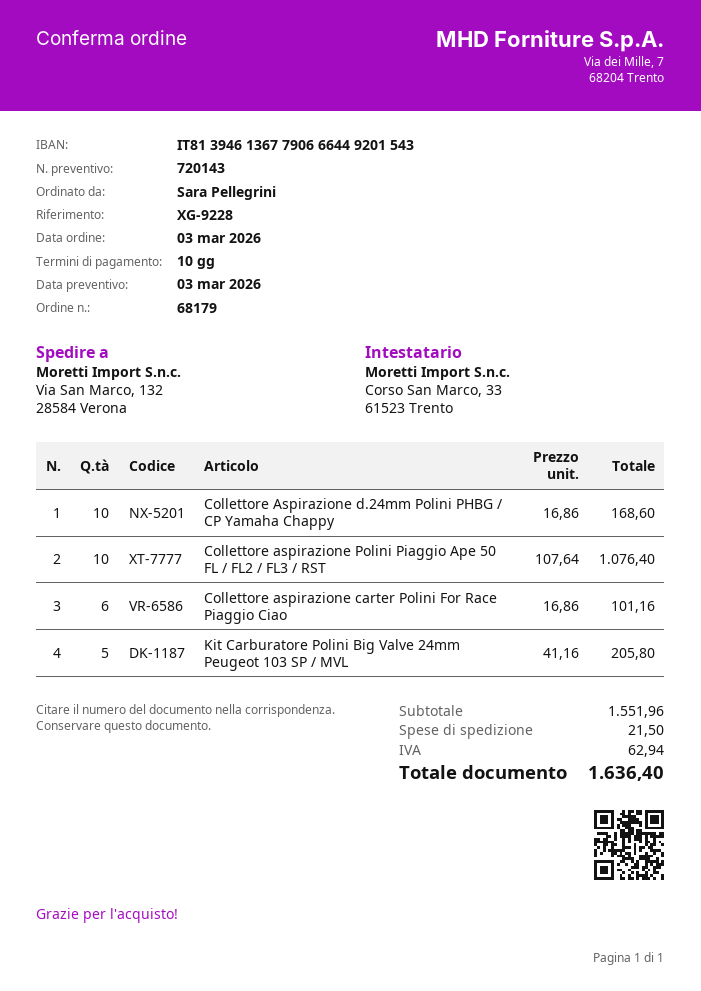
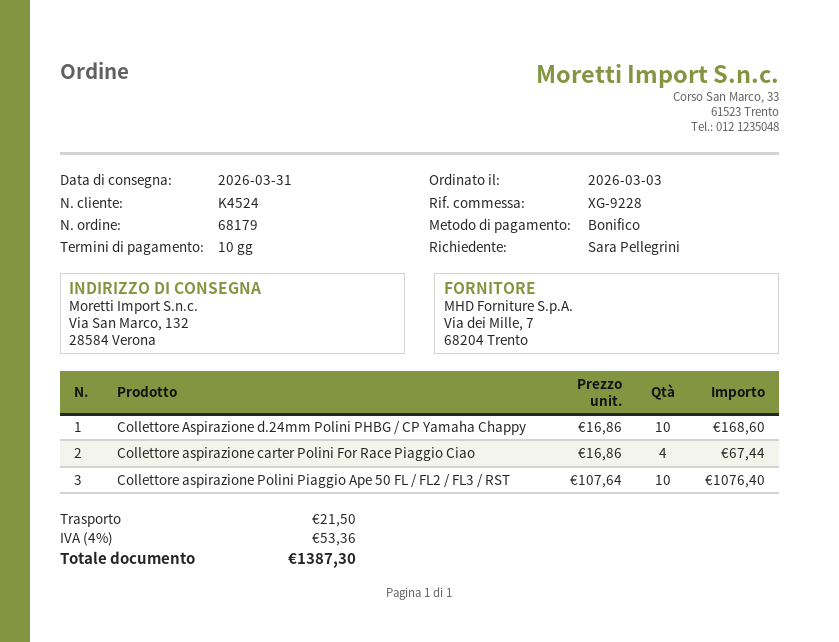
Collettore aspirazione carter Polini For Race Piaggio Ciao: 6 x 16.86 = 101.16 -> 4 x 16.86 = 67.44
Kit Carburatore Polini Big Valve 24mm Peugeot 103 SP / MVL: 5 x 41.16 = 205.80 -> none
tax: 62.94 -> 53.36
total: 1636.40 -> 1387.30

